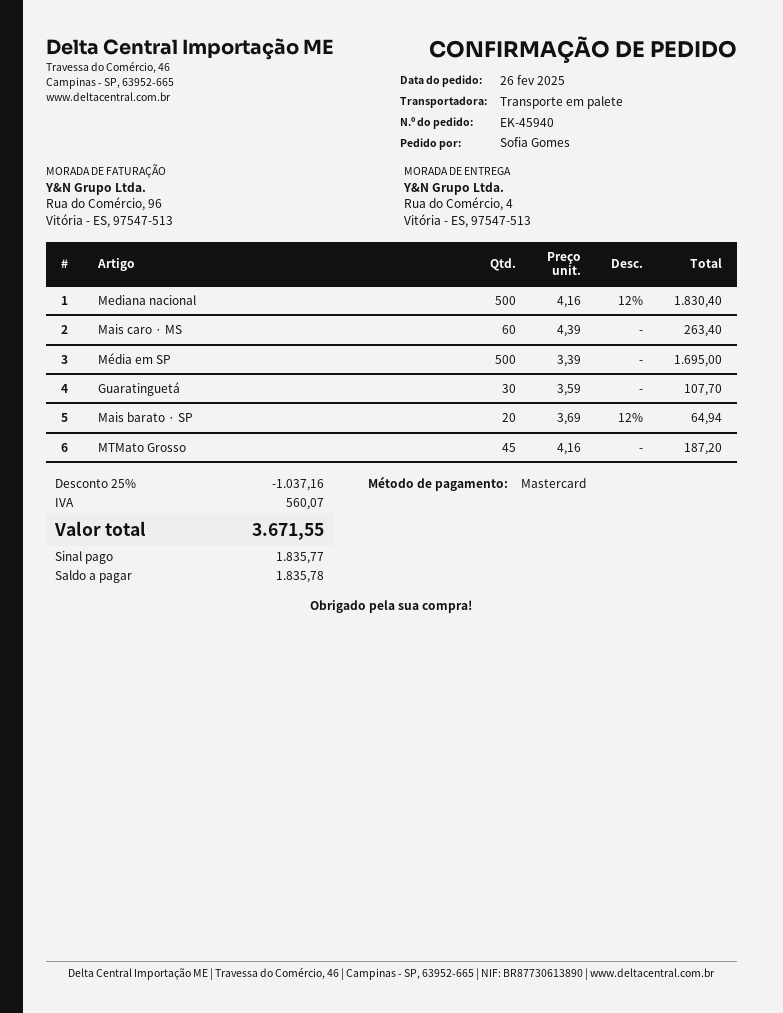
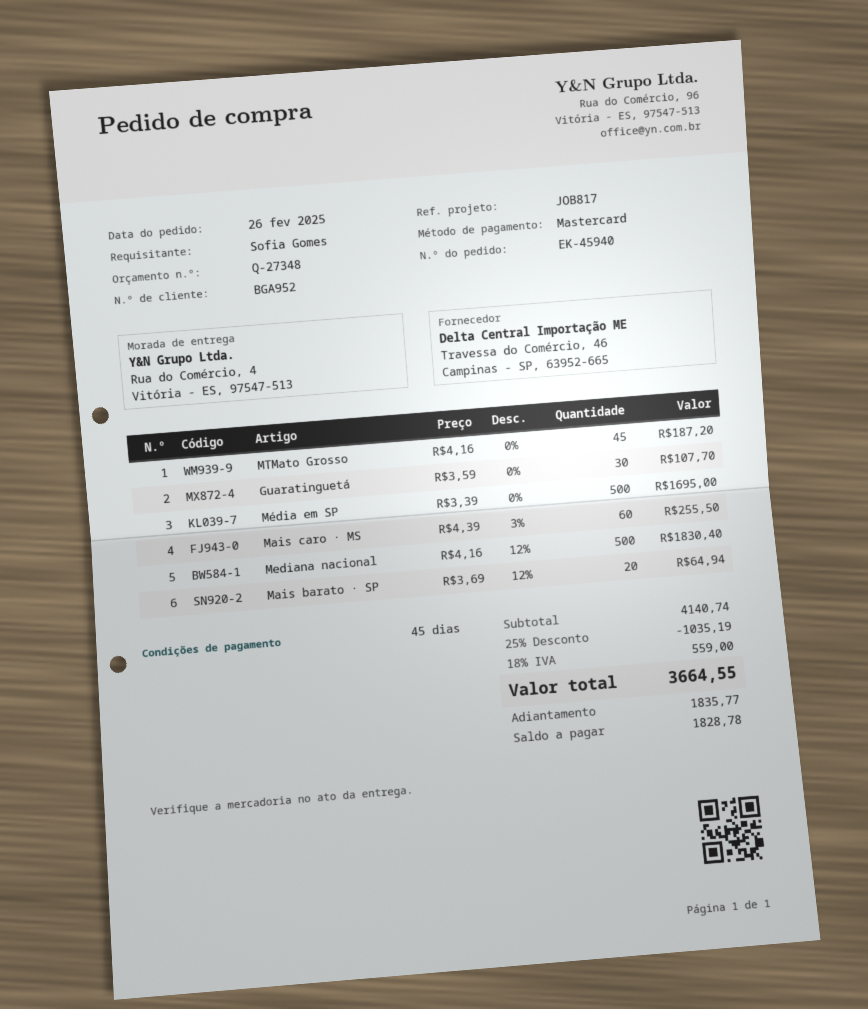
Mais caro · MS: 60 x 4.39 = 263.40 -> 60 x 4.39 - 3% = 255.50
discount: 25% = 1037.16 -> 25% = 1035.19
tax: 560.07 -> 559.00
total: 3671.55 -> 3664.55
balance: 1835.78 -> 1828.78

